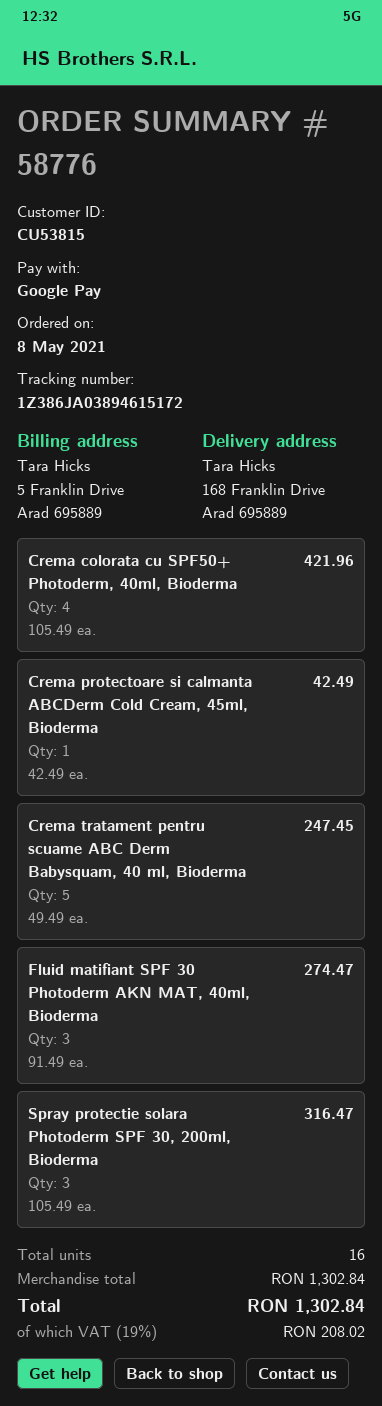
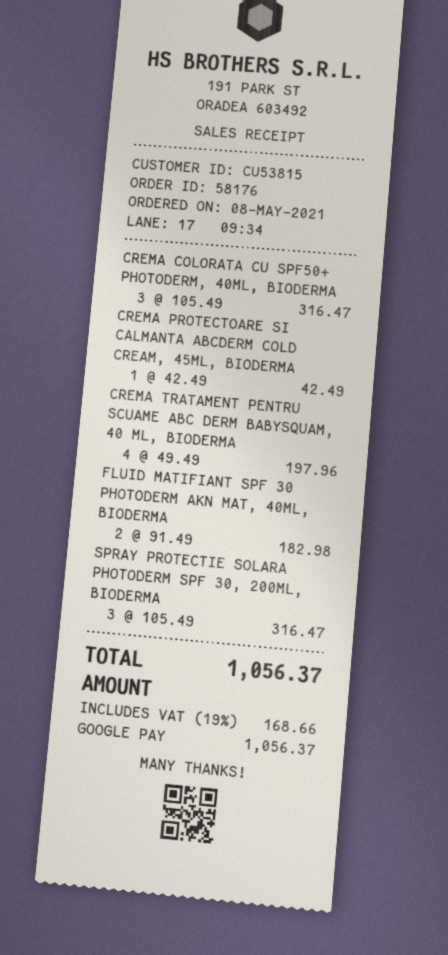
order number: 58776 -> 58176
Crema colorata cu SPF50+ Photoderm, 40ml, Bioderma: 4 x 105.49 = 421.96 -> 3 x 105.49 = 316.47
Crema tratament pentru scuame ABC Derm Babysquam, 40 ml, Bioderma: 5 x 49.49 = 247.45 -> 4 x 49.49 = 197.96
Fluid matifiant SPF 30 Photoderm AKN MAT, 40ml, Bioderma: 3 x 91.49 = 274.47 -> 2 x 91.49 = 182.98
tax: 19% = 208.02 -> 19% = 168.66
total: 1302.84 -> 1056.37

